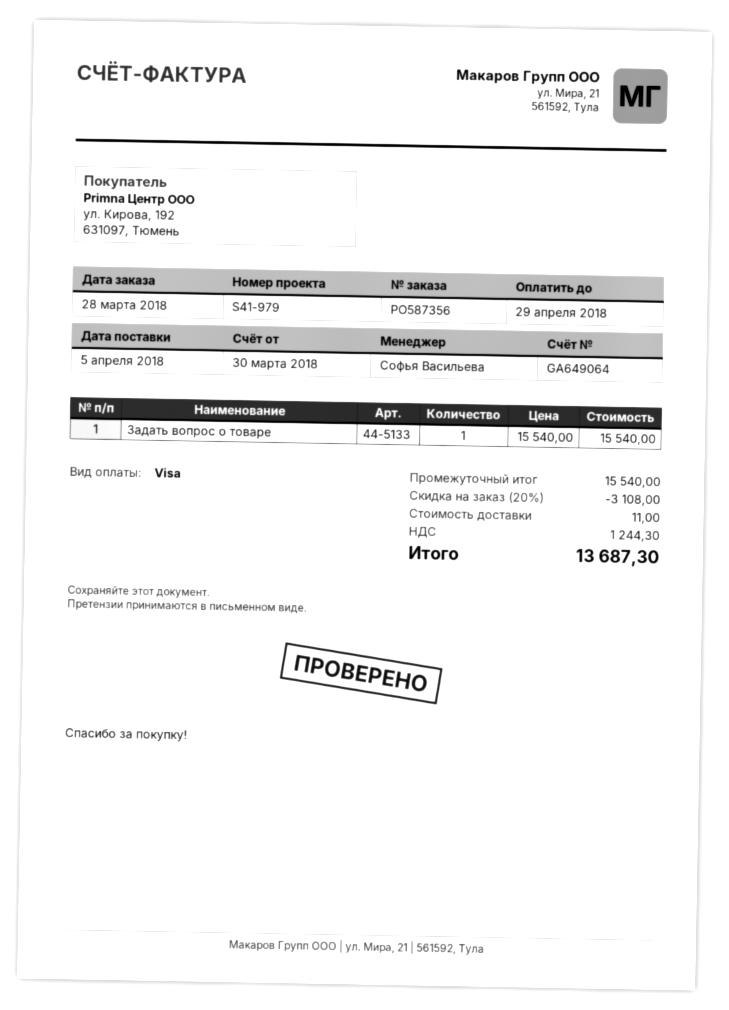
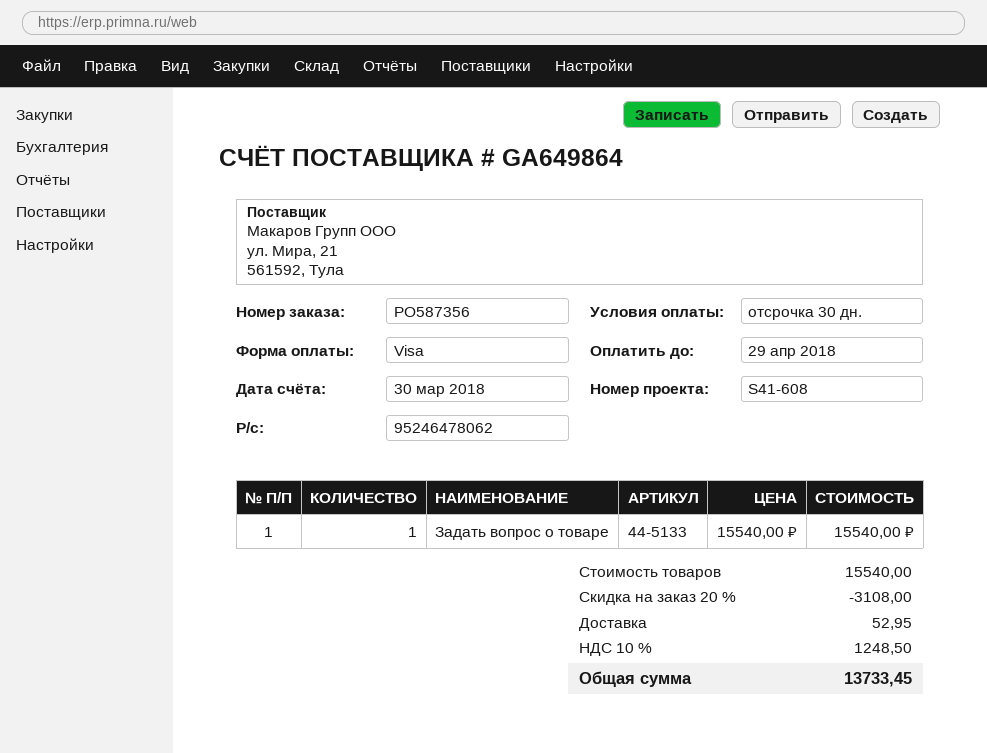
invoice number: GA649064 -> GA649864
reference: S41-979 -> S41-608
shipping: 11.00 -> 52.95
tax: 1244.30 -> 1248.50
total: 13687.30 -> 13733.45

